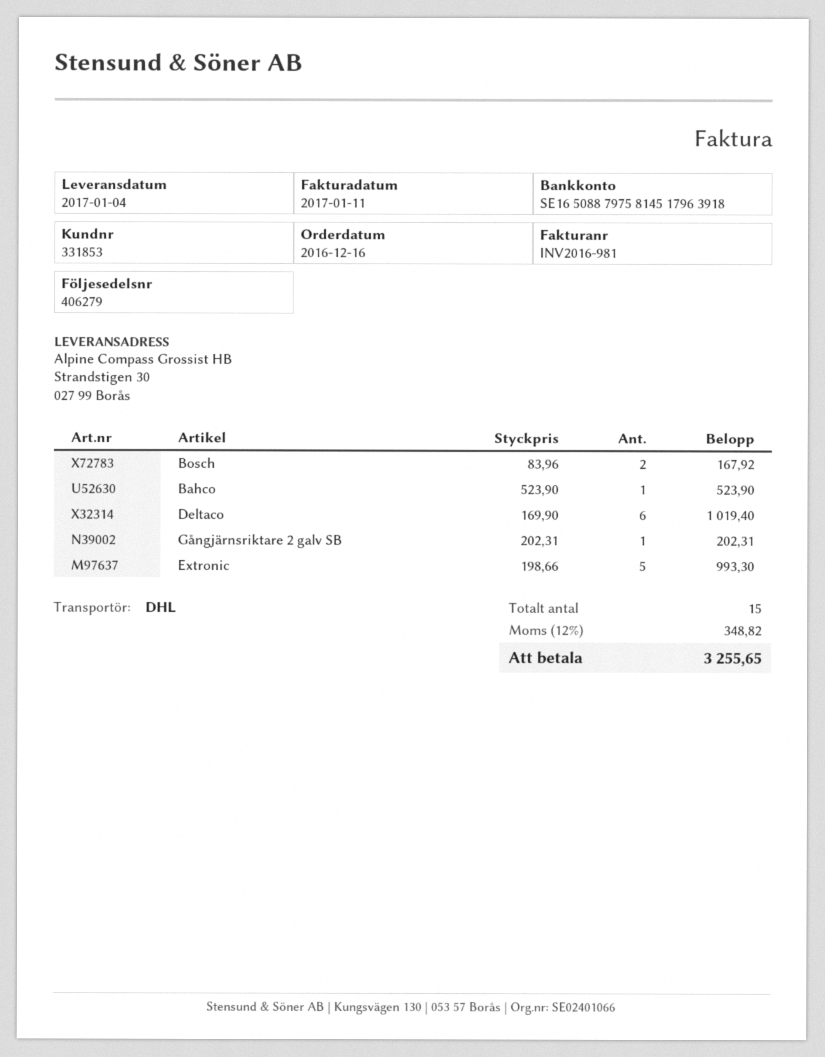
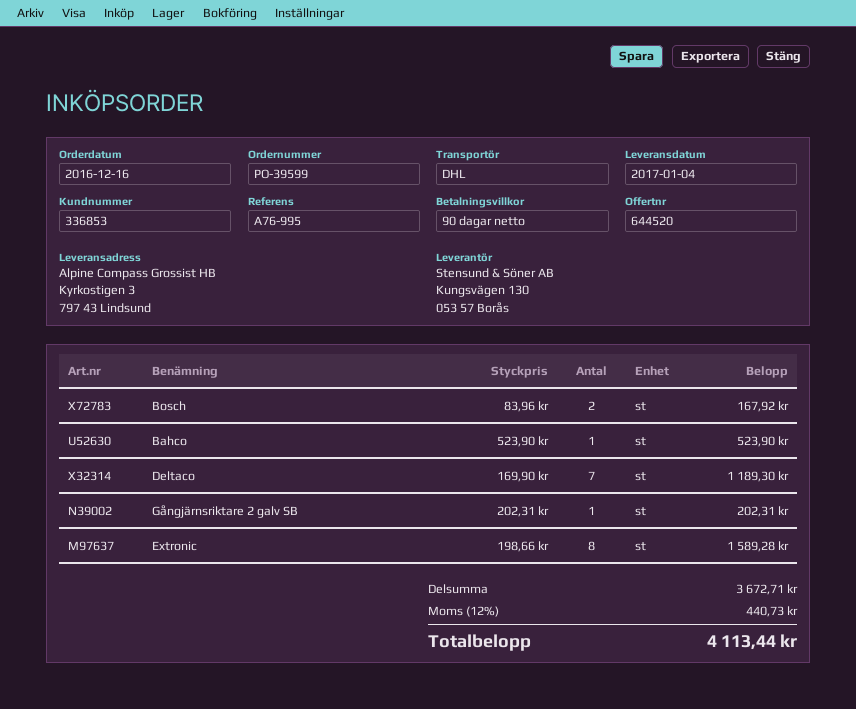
customer number: 331853 -> 336853
ship to: Strandstigen 30, 027 99 Borås -> Kyrkostigen 3, 797 43 Lindsund
Deltaco: 6 x 169.90 = 1019.40 -> 7 x 169.90 = 1189.30
Extronic: 5 x 198.66 = 993.30 -> 8 x 198.66 = 1589.28
tax: 12% = 348.82 -> 12% = 440.73
total: 3255.65 -> 4113.44

